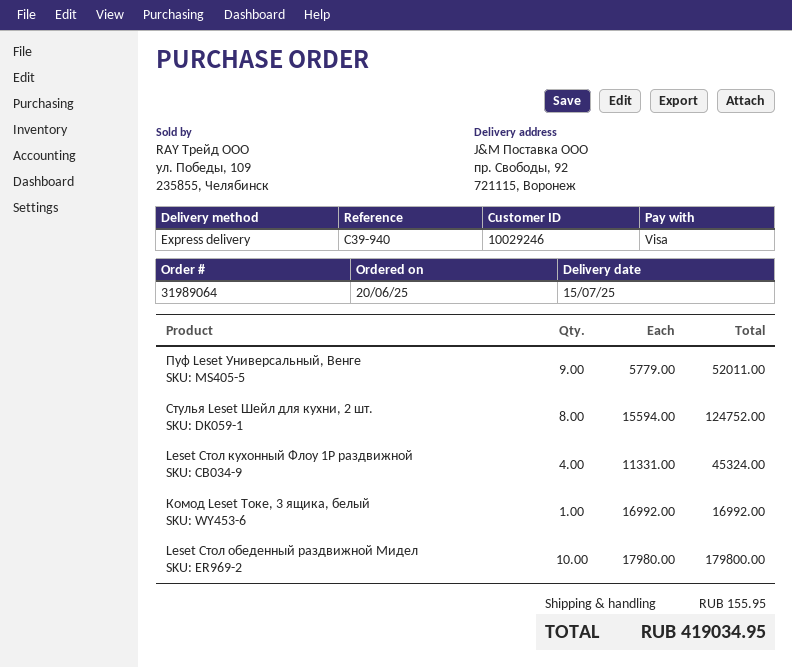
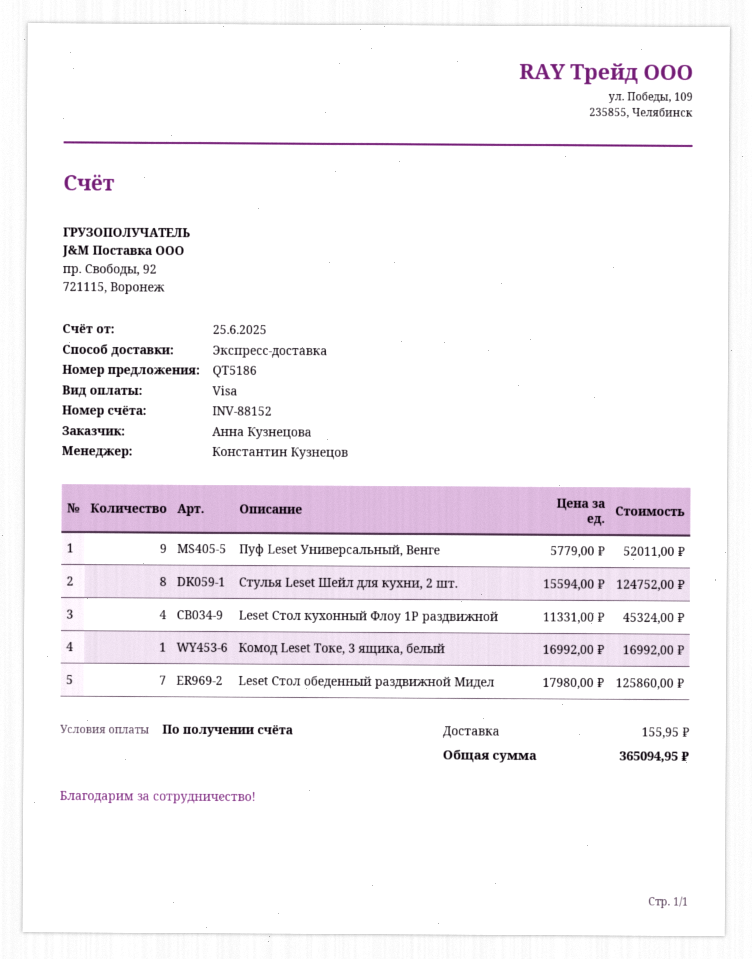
Leset Стол обеденный раздвижной Мидел: 10 x 17980.00 = 179800.00 -> 7 x 17980.00 = 125860.00
total: 419034.95 -> 365094.95

